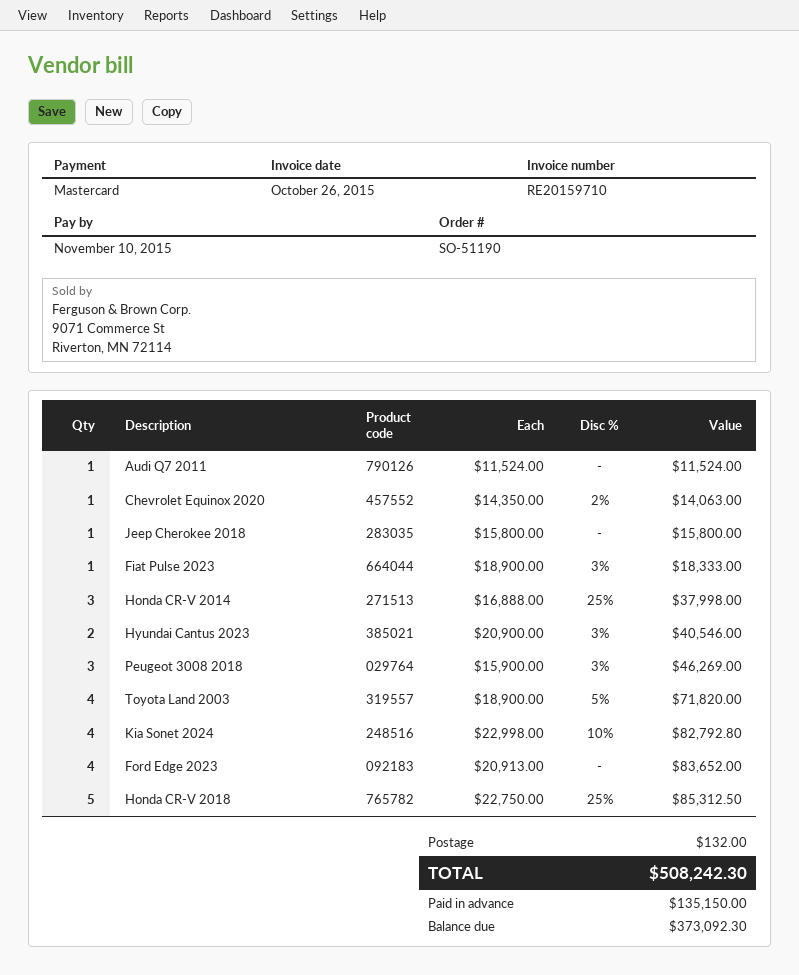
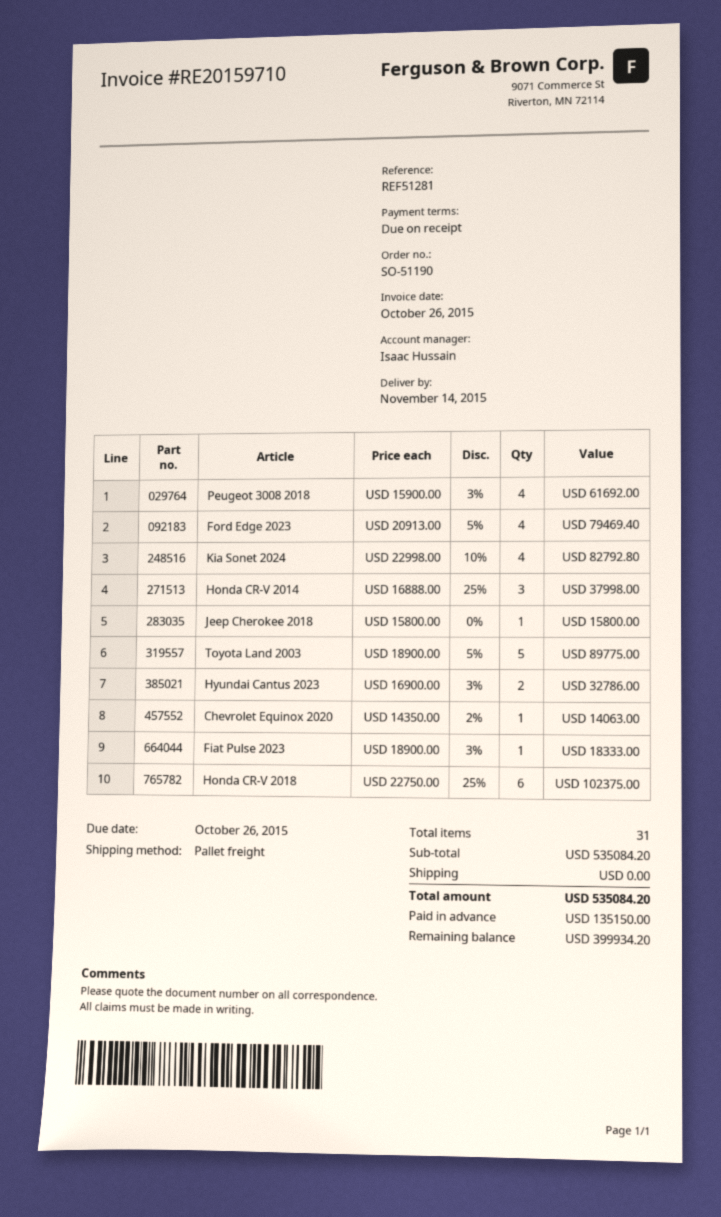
due date: 2015-11-10 -> 2015-10-26
Audi Q7 2011: 1 x 11524.00 = 11524.00 -> none
Hyundai Cantus 2023: 2 x 20900.00 - 3% = 40546.00 -> 2 x 16900.00 - 3% = 32786.00
Peugeot 3008 2018: 3 x 15900.00 - 3% = 46269.00 -> 4 x 15900.00 - 3% = 61692.00
Toyota Land 2003: 4 x 18900.00 - 5% = 71820.00 -> 5 x 18900.00 - 5% = 89775.00
Ford Edge 2023: 4 x 20913.00 = 83652.00 -> 4 x 20913.00 - 5% = 79469.40
Honda CR-V 2018: 5 x 22750.00 - 25% = 85312.50 -> 6 x 22750.00 - 25% = 102375.00
shipping: 132.00 -> 0.00
total: 508242.30 -> 535084.20
balance: 373092.30 -> 399934.20

